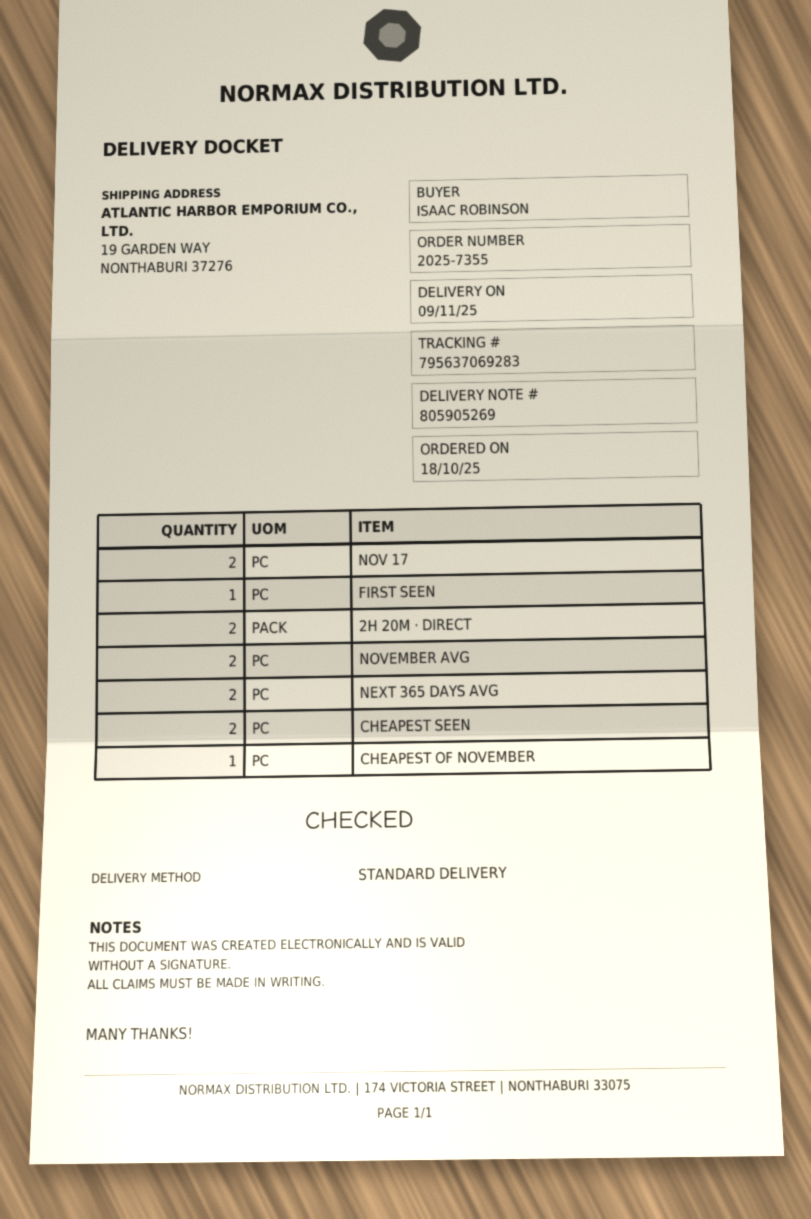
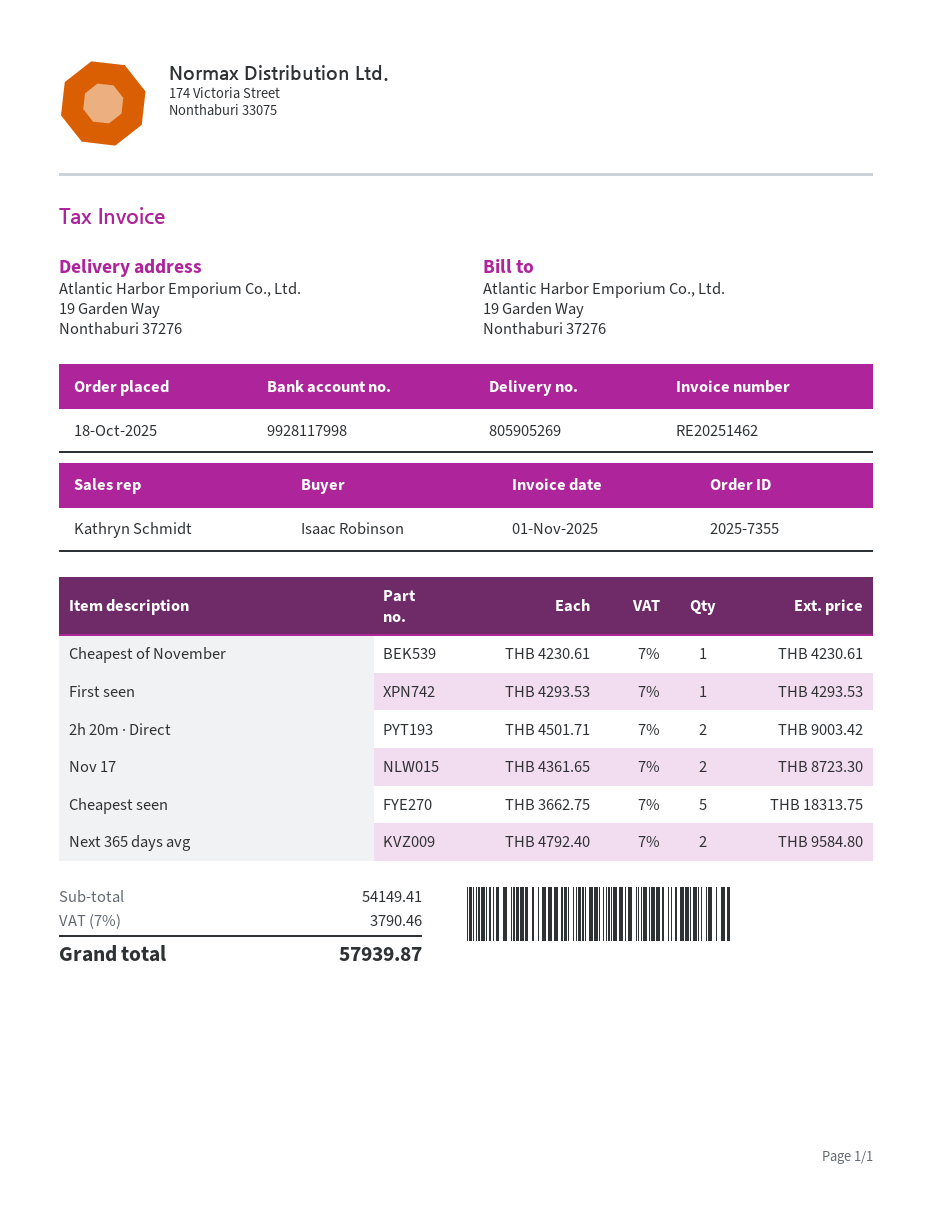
NOVEMBER AVG: 2 -> none
CHEAPEST SEEN: 2 -> 5

